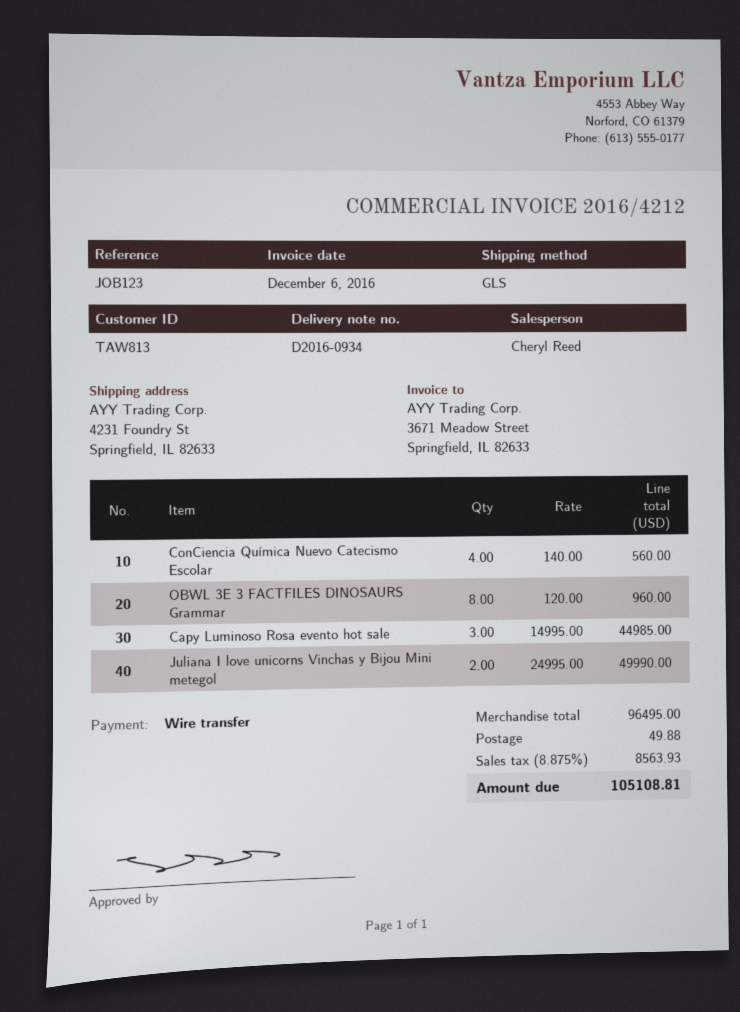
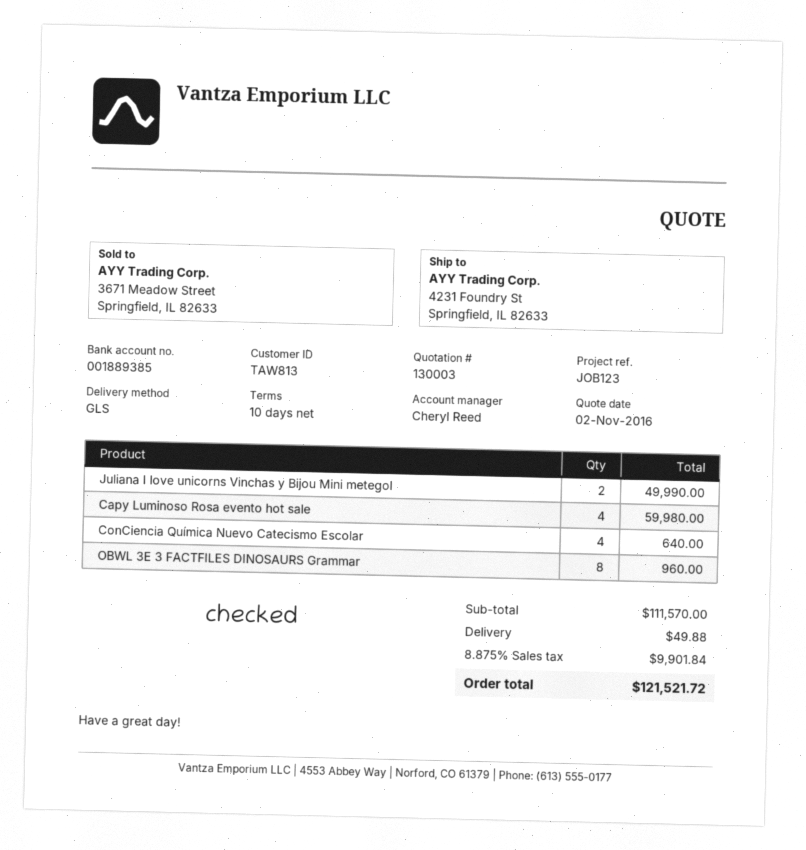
ConCiencia Química Nuevo Catecismo Escolar: 4 for 560.00 -> 4 for 640.00
Capy Luminoso Rosa evento hot sale: 3 for 44985.00 -> 4 for 59980.00
subtotal: 96495.00 -> 111570.00
tax: 8.875% = 8563.93 -> 8.875% = 9901.84
total: 105108.81 -> 121521.72

